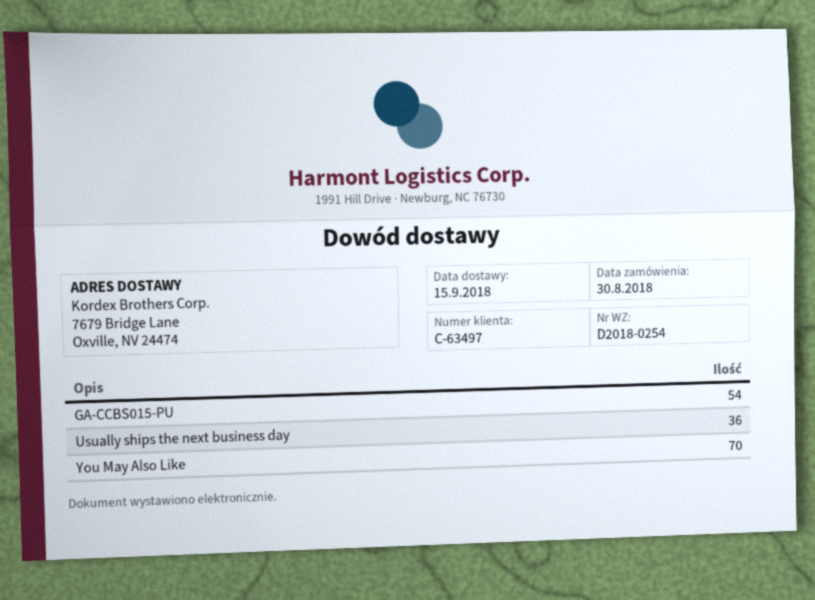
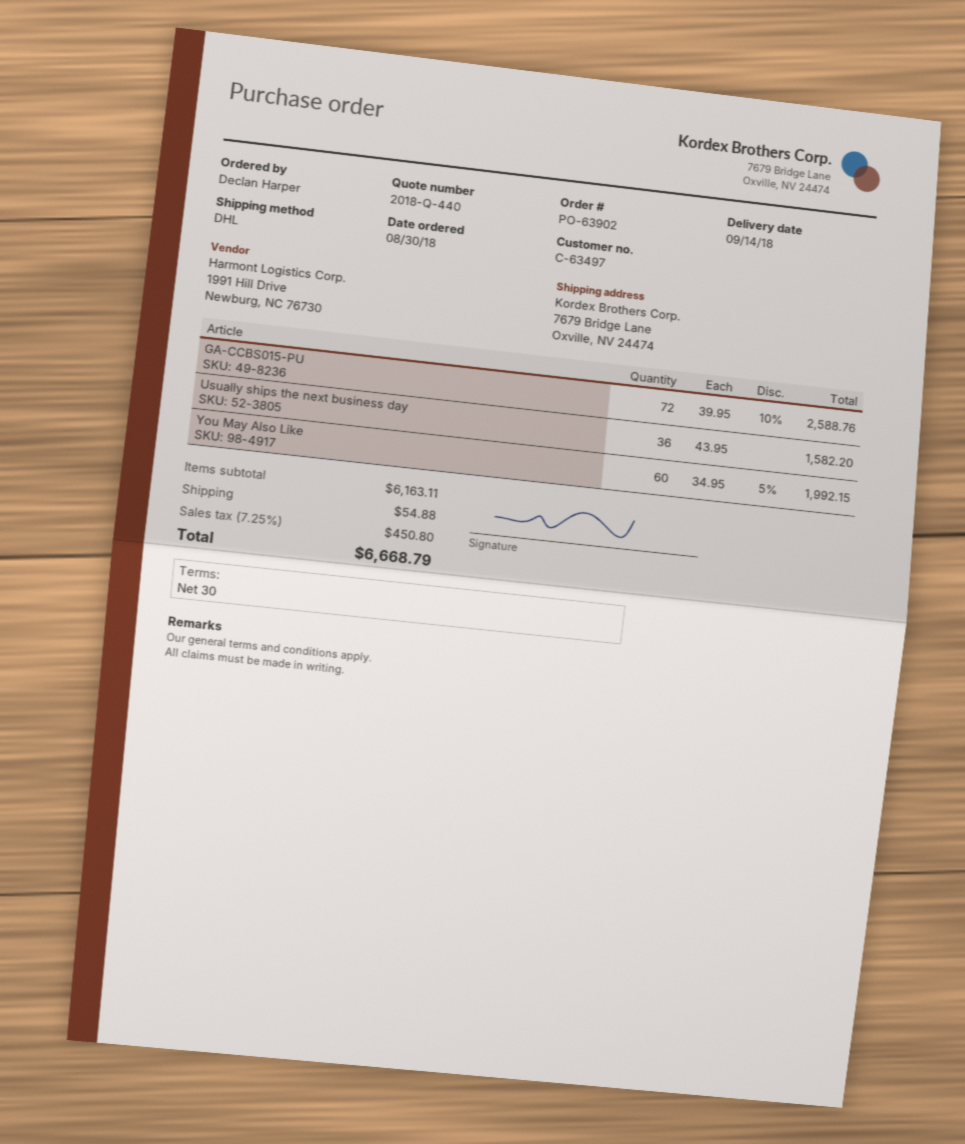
delivery date: 2018-09-15 -> 2018-09-14
GA-CCBS015-PU: 54 -> 72
You May Also Like: 70 -> 60

